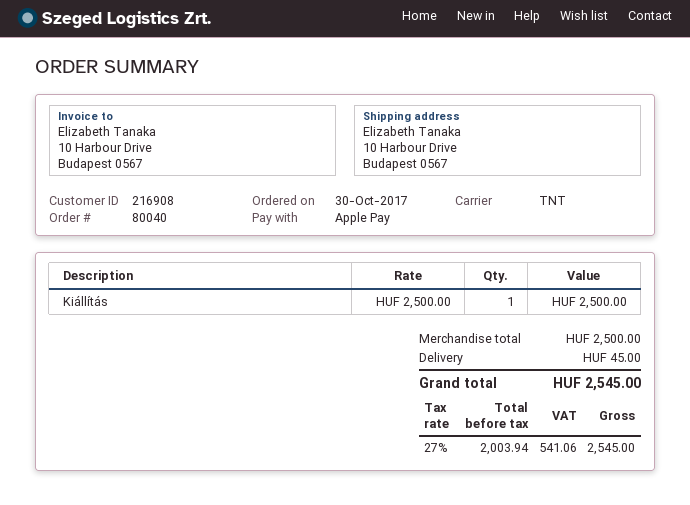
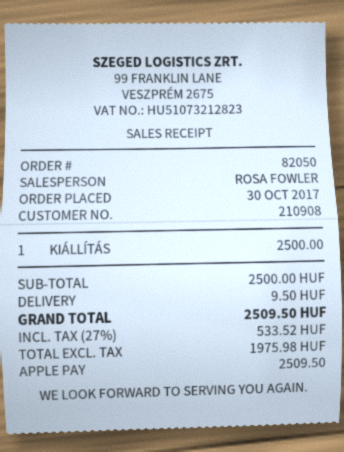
order number: 80040 -> 82050
customer number: 216908 -> 210908
shipping: 45.00 -> 9.50
net: 2003.94 -> 1975.98
tax: 27% = 541.06 -> 27% = 533.52
total: 2545.00 -> 2509.50

